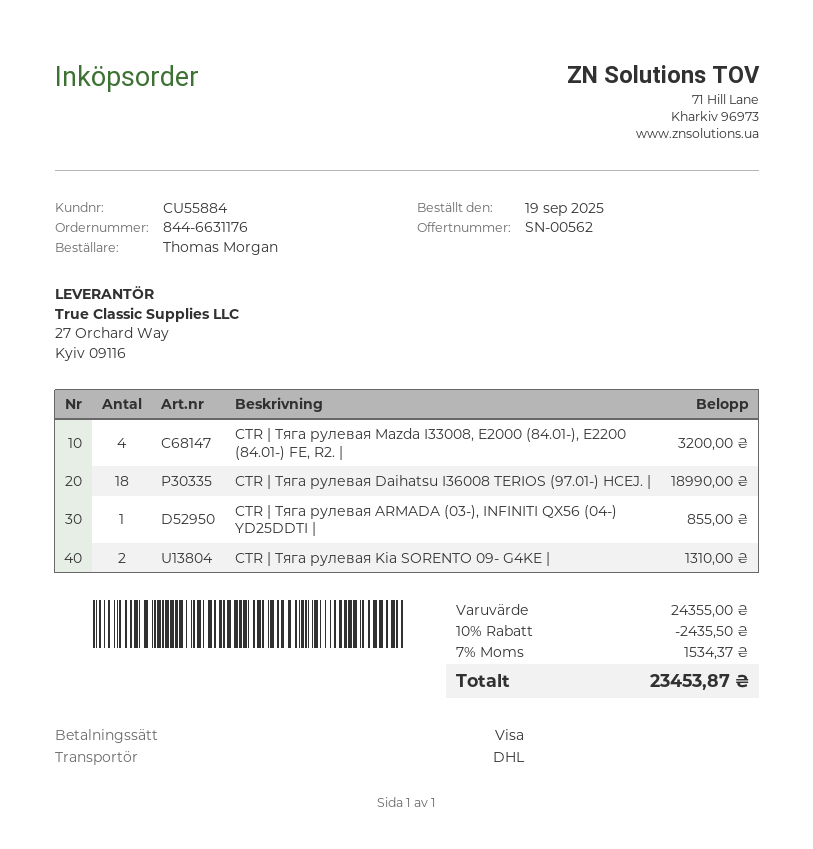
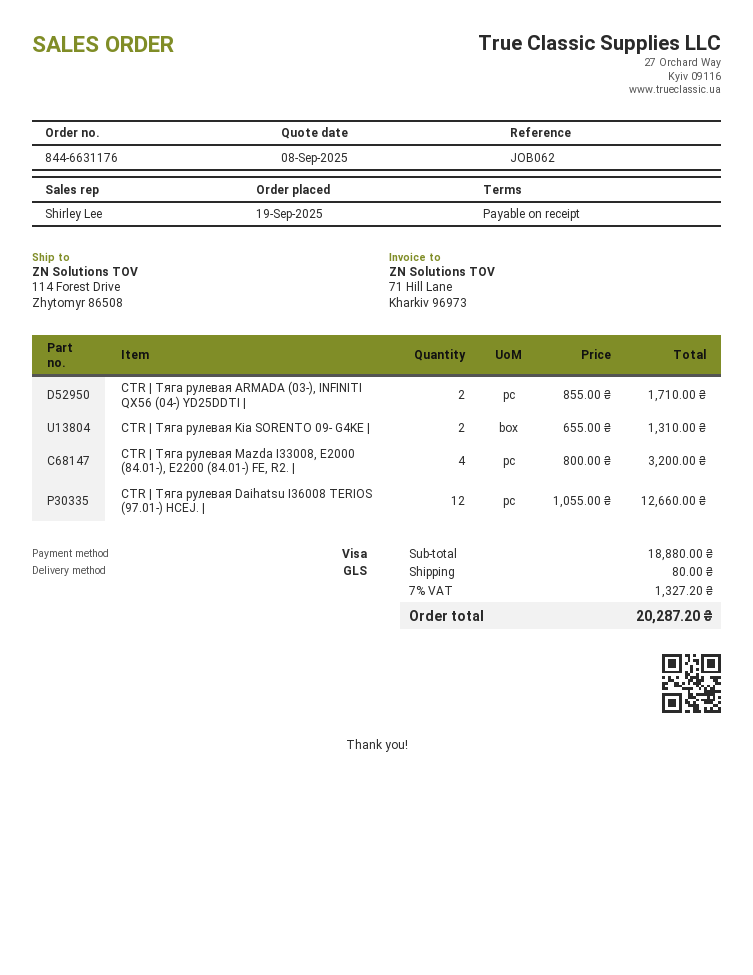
shipping method: DHL -> GLS
CTR | Тяга рулевая Daihatsu I36008 TERIOS (97.01-) HCEJ. |: 18 for 18990.00 -> 12 for 12660.00
CTR | Тяга рулевая ARMADA (03-), INFINITI QX56 (04-) YD25DDTI |: 1 for 855.00 -> 2 for 1710.00
subtotal: 24355.00 -> 18880.00
discount: 10% = 2435.50 -> none
shipping: none -> 80.00
tax: 7% = 1534.37 -> 7% = 1327.20
total: 23453.87 -> 20287.20

